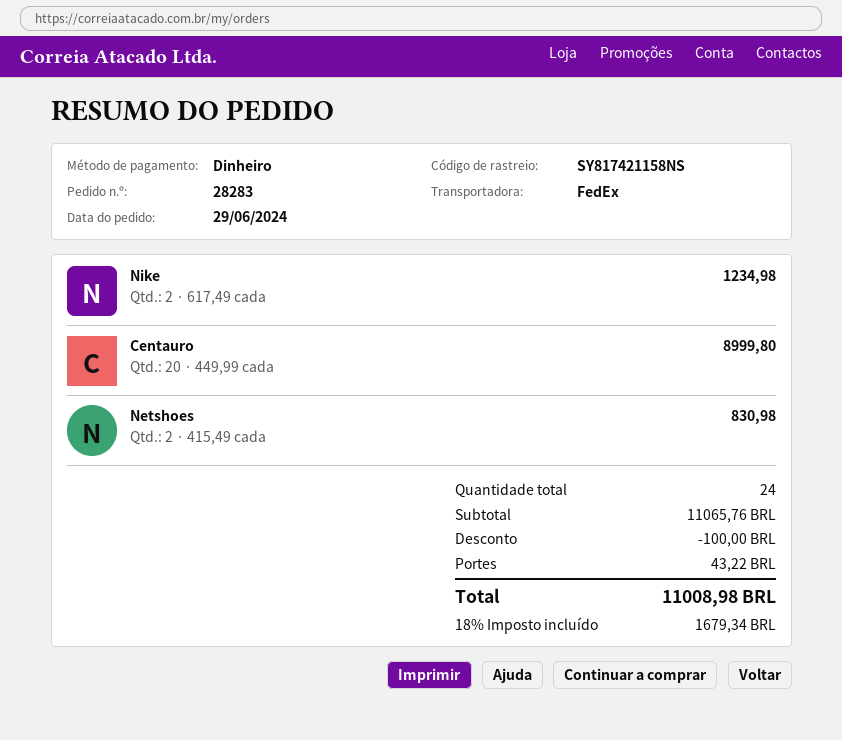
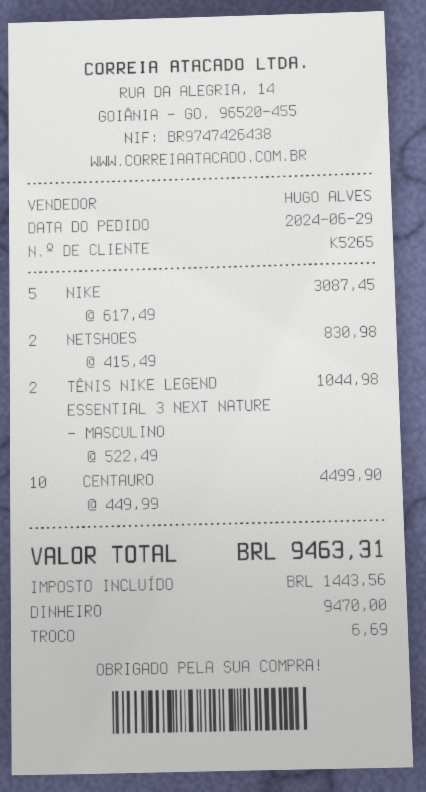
Nike: 2 x 617.49 = 1234.98 -> 5 x 617.49 = 3087.45
Centauro: 20 x 449.99 = 8999.80 -> 10 x 449.99 = 4499.90
TÊNIS NIKE LEGEND ESSENTIAL 3 NEXT NATURE - MASCULINO: none -> 2 x 522.49 = 1044.98
discount: 100.00 -> none
shipping: 43.22 -> none
tax: 1679.34 -> 1443.56
total: 11008.98 -> 9463.31

